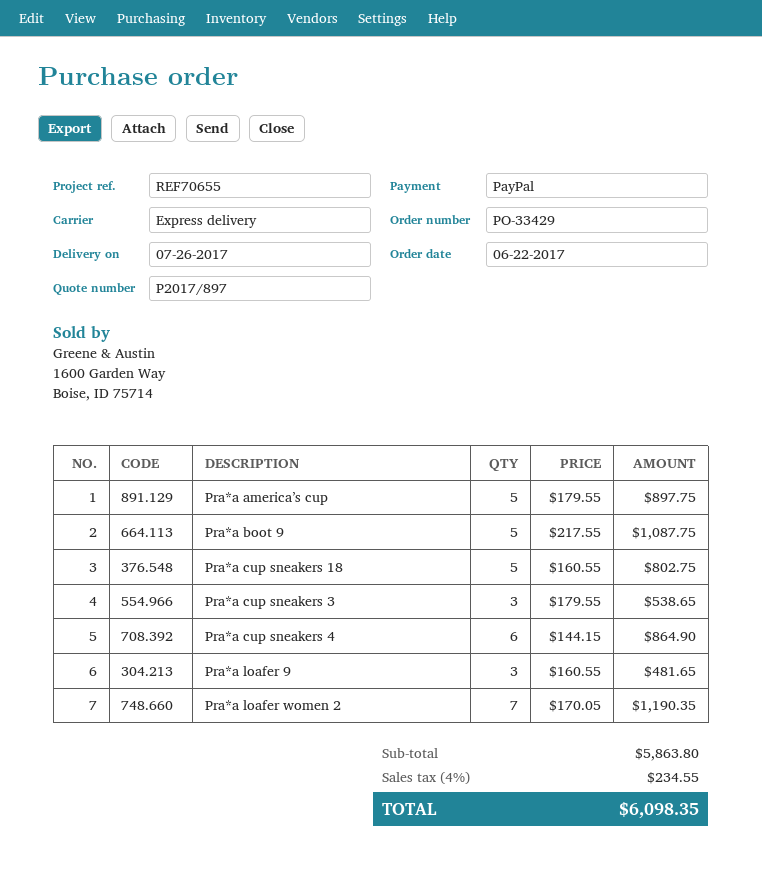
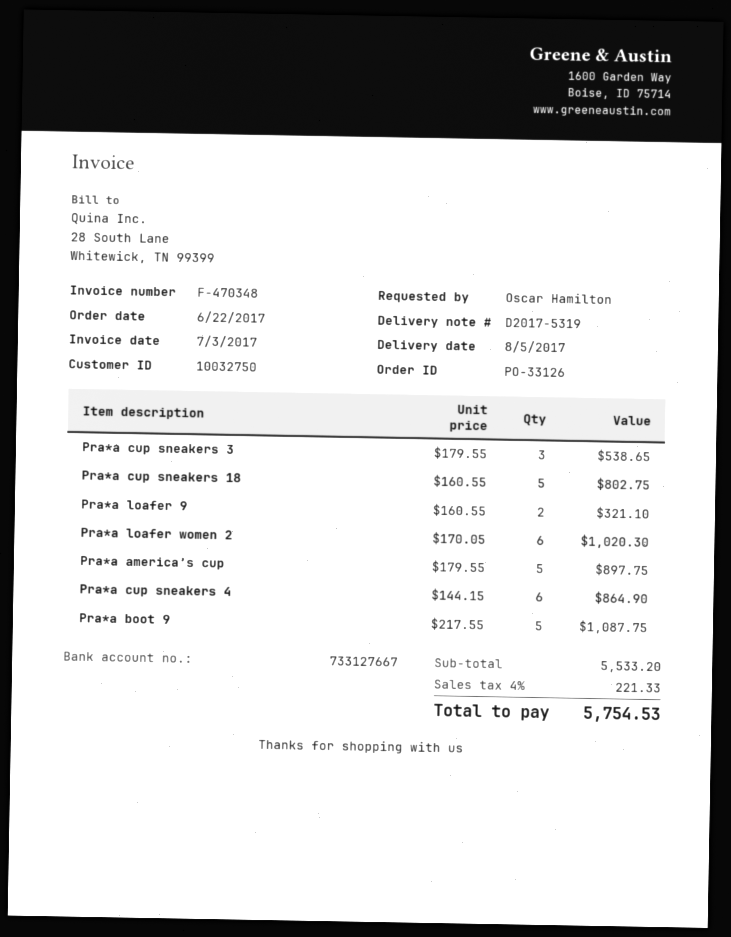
order number: PO-33429 -> PO-33126
delivery date: 2017-07-26 -> 2017-08-05
Pra*a loafer 9: 3 x 160.55 = 481.65 -> 2 x 160.55 = 321.10
Pra*a loafer women 2: 7 x 170.05 = 1190.35 -> 6 x 170.05 = 1020.30
subtotal: 5863.80 -> 5533.20
tax: 4% = 234.55 -> 4% = 221.33
total: 6098.35 -> 5754.53

